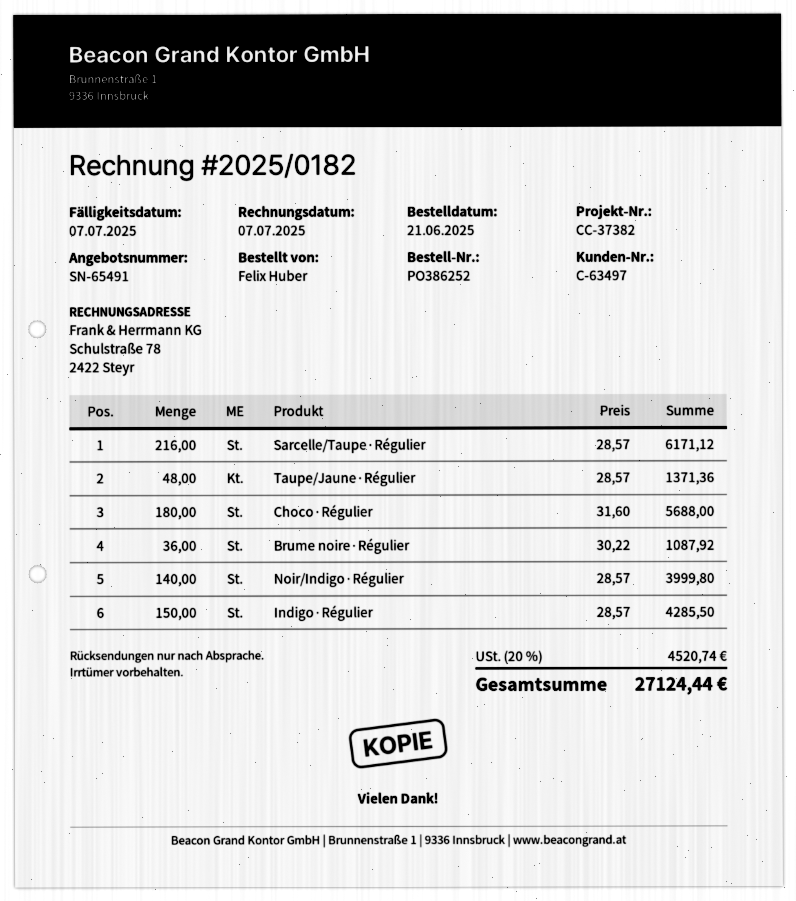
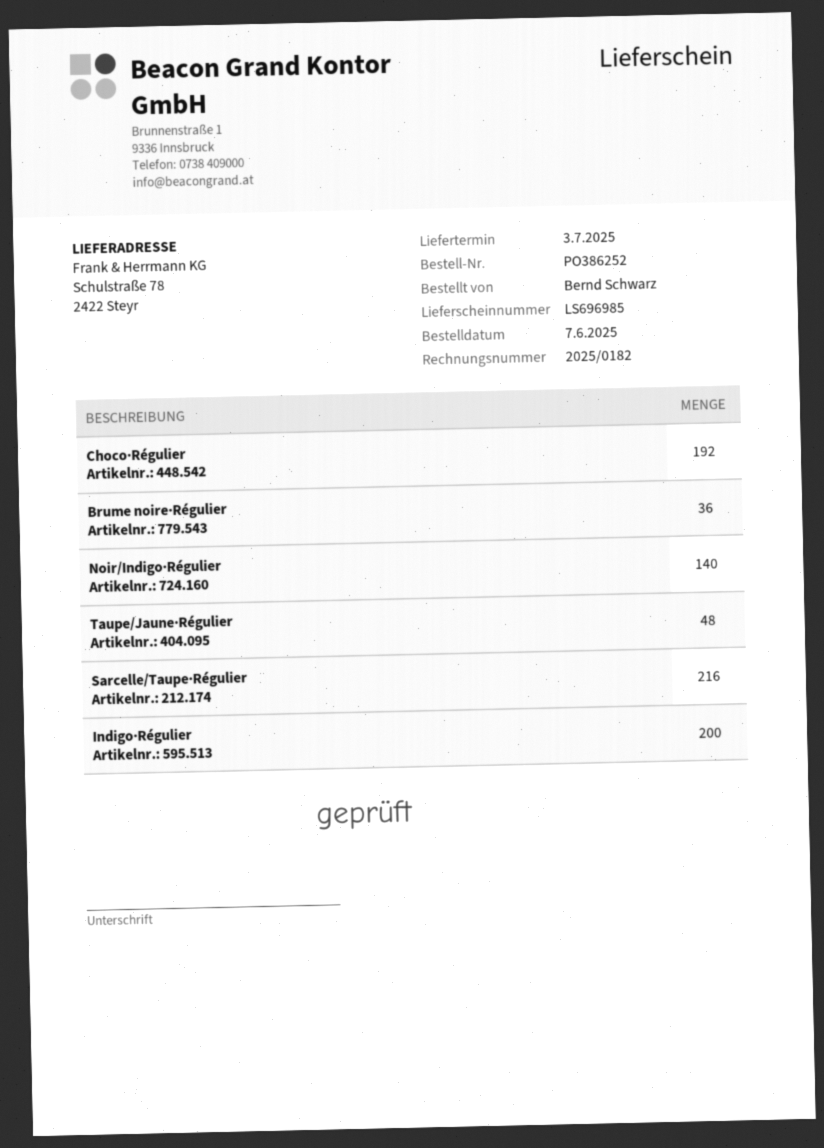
order date: 2025-06-21 -> 2025-06-07
ordered by: Felix Huber -> Bernd Schwarz
Choco·Régulier: 180 -> 192
Indigo·Régulier: 150 -> 200

